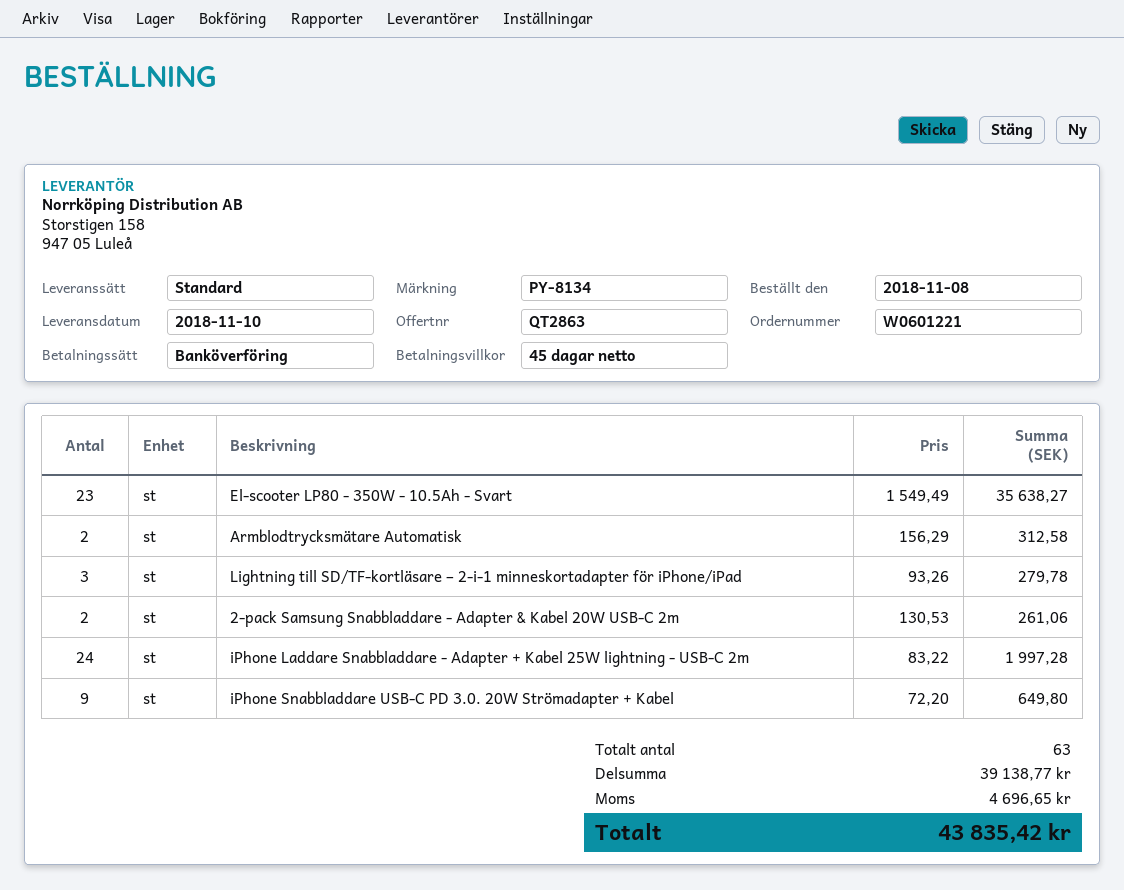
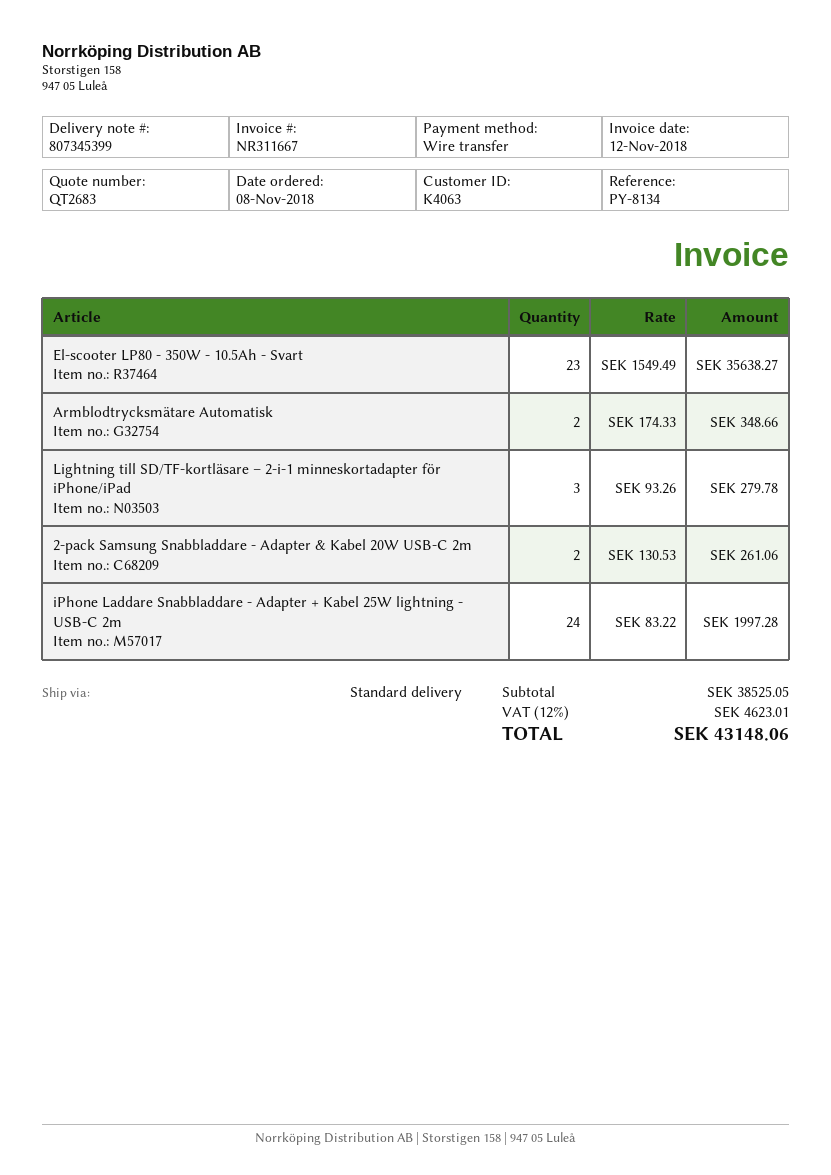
quote number: QT2863 -> QT2683
Armblodtrycksmätare Automatisk: 2 x 156.29 = 312.58 -> 2 x 174.33 = 348.66
iPhone Snabbladdare USB-C PD 3.0. 20W Strömadapter + Kabel: 9 x 72.20 = 649.80 -> none
subtotal: 39138.77 -> 38525.05
tax: 4696.65 -> 4623.01
total: 43835.42 -> 43148.06

